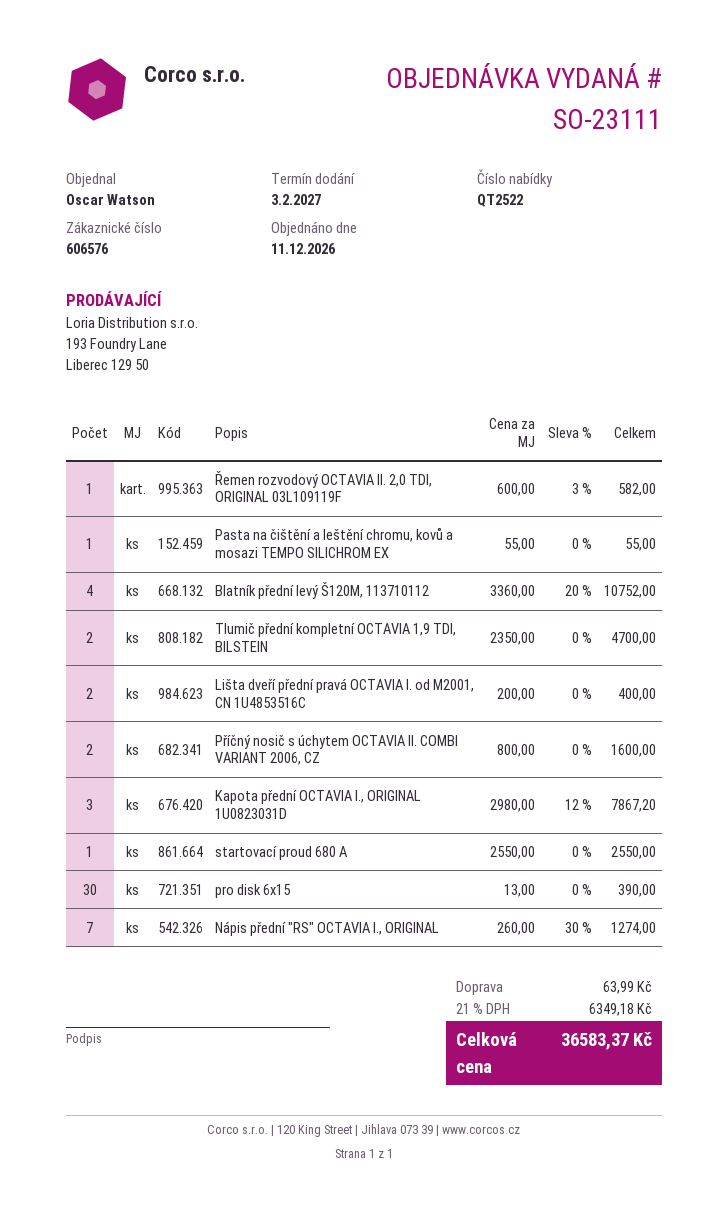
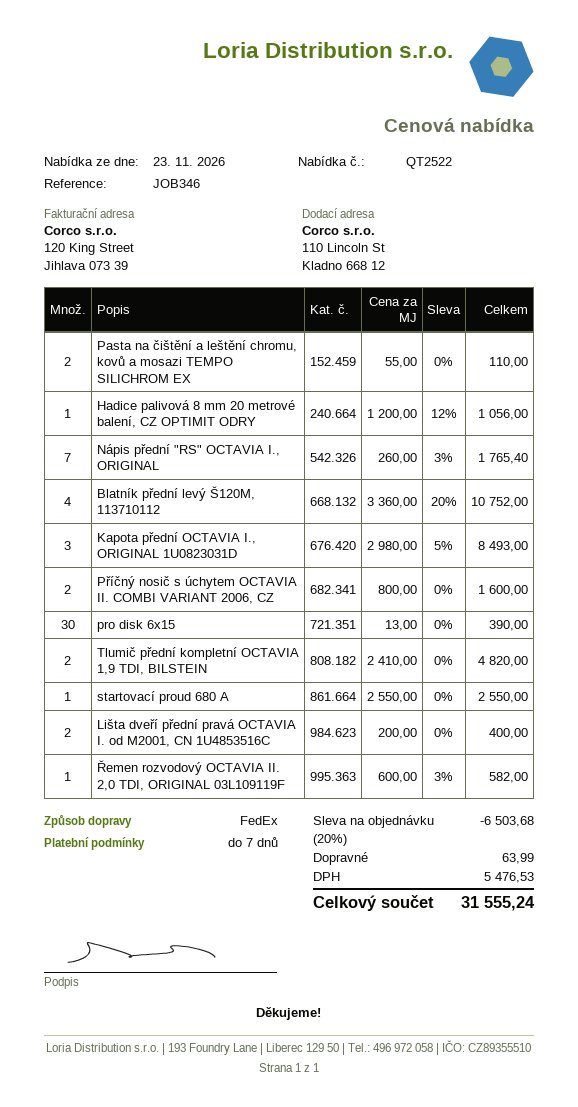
Pasta na čištění a leštění chromu, kovů a mosazi TEMPO SILICHROM EX: 1 x 55.00 = 55.00 -> 2 x 55.00 = 110.00
Tlumič přední kompletní OCTAVIA 1,9 TDI, BILSTEIN: 2 x 2350.00 = 4700.00 -> 2 x 2410.00 = 4820.00
Kapota přední OCTAVIA I., ORIGINAL 1U0823031D: 3 x 2980.00 - 12% = 7867.20 -> 3 x 2980.00 - 5% = 8493.00
Nápis přední "RS" OCTAVIA I., ORIGINAL: 7 x 260.00 - 30% = 1274.00 -> 7 x 260.00 - 3% = 1765.40
Hadice palivová 8 mm 20 metrové balení, CZ OPTIMIT ODRY: none -> 1 x 1200.00 - 12% = 1056.00
discount: none -> 20% = 6503.68
tax: 6349.18 -> 5476.53
total: 36583.37 -> 31555.24

